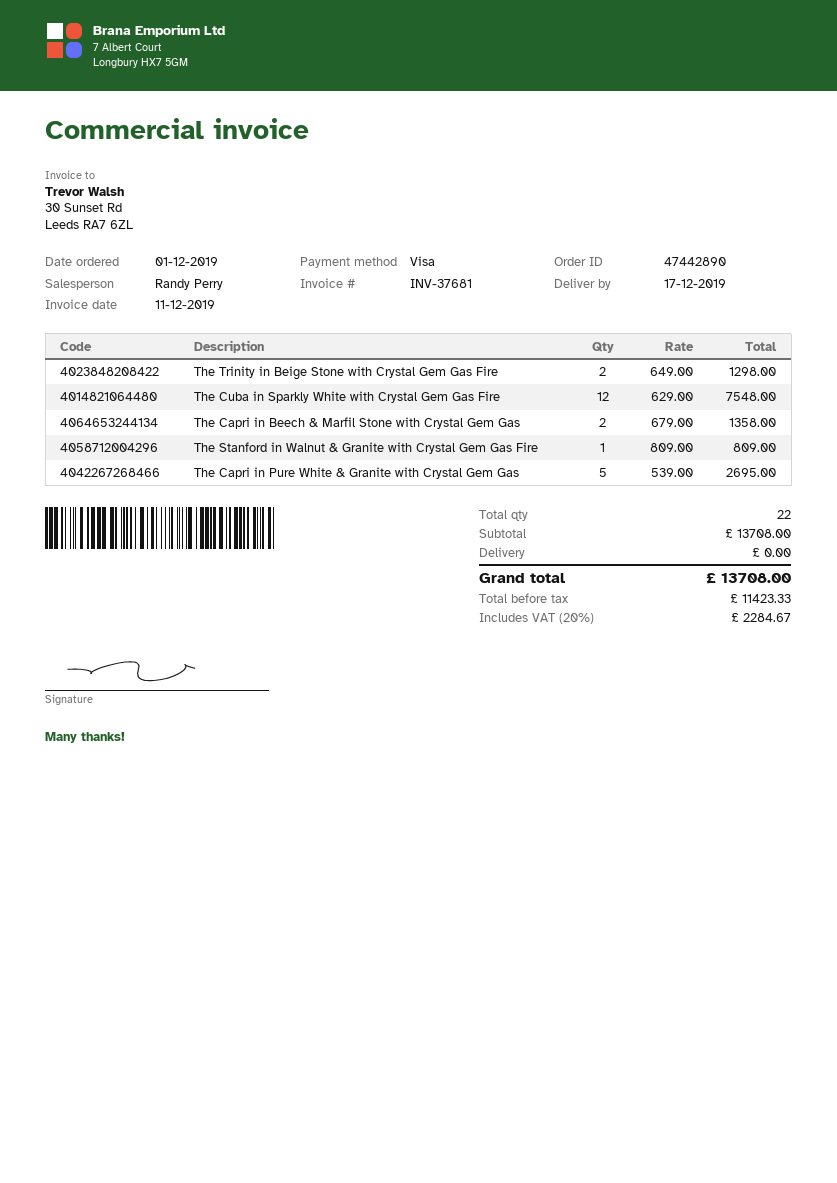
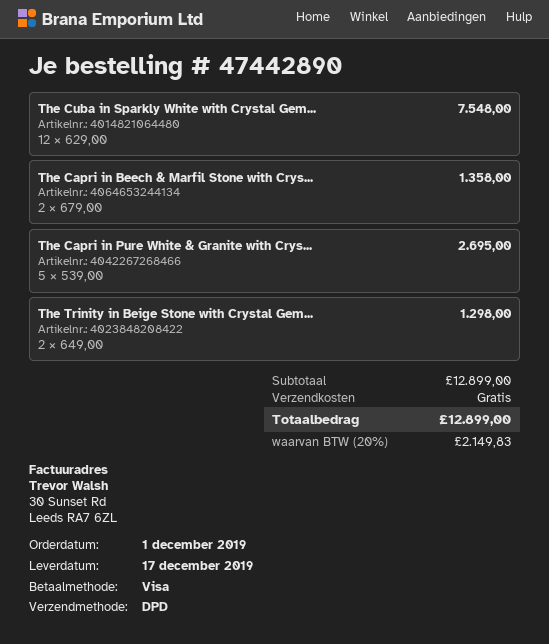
The Stanford in Walnut & Granite with Crystal Gem Gas Fire: 1 x 809.00 = 809.00 -> none
subtotal: 13708.00 -> 12899.00
tax: 20% = 2284.67 -> 20% = 2149.83
total: 13708.00 -> 12899.00

